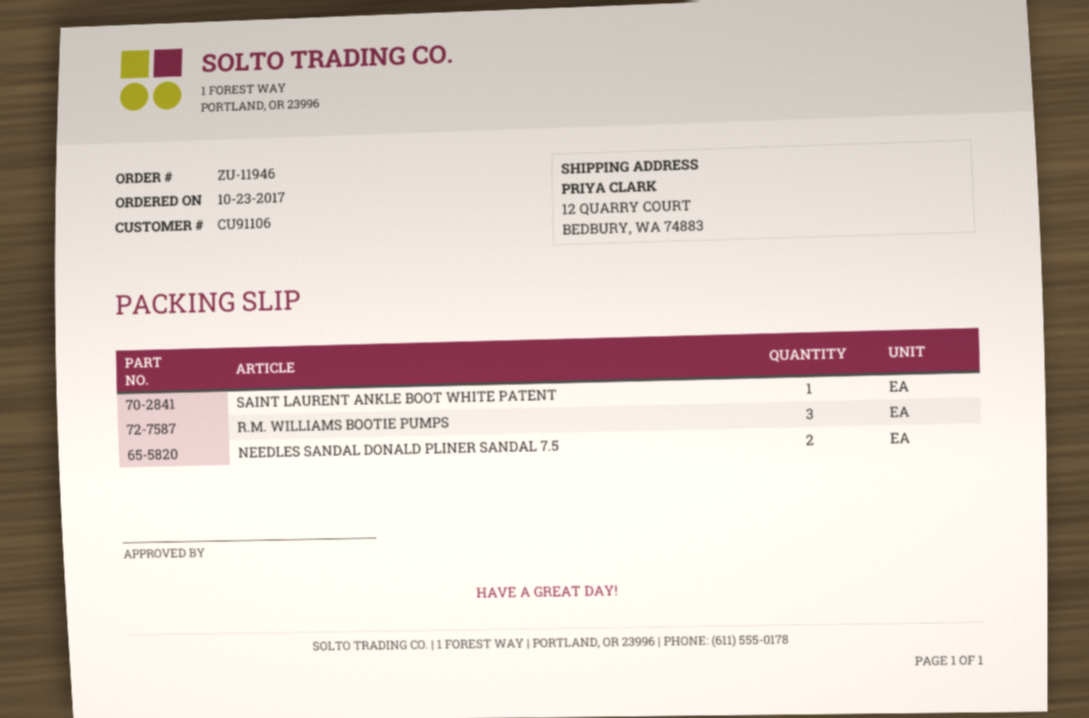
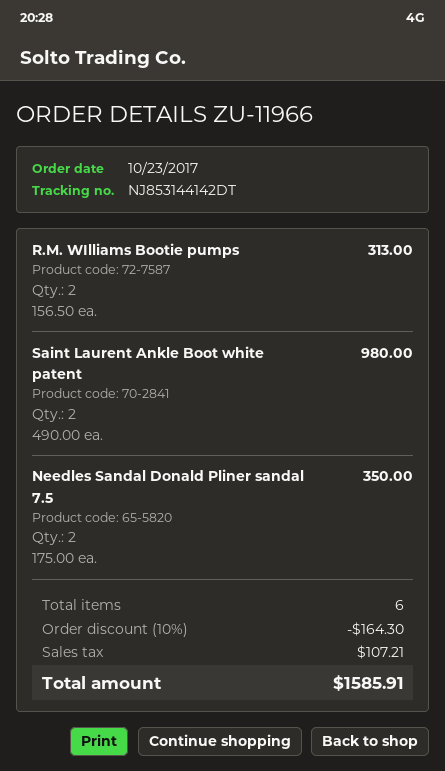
order number: ZU-11946 -> ZU-11966
SAINT LAURENT ANKLE BOOT WHITE PATENT: 1 -> 2
R.M. WILLIAMS BOOTIE PUMPS: 3 -> 2

